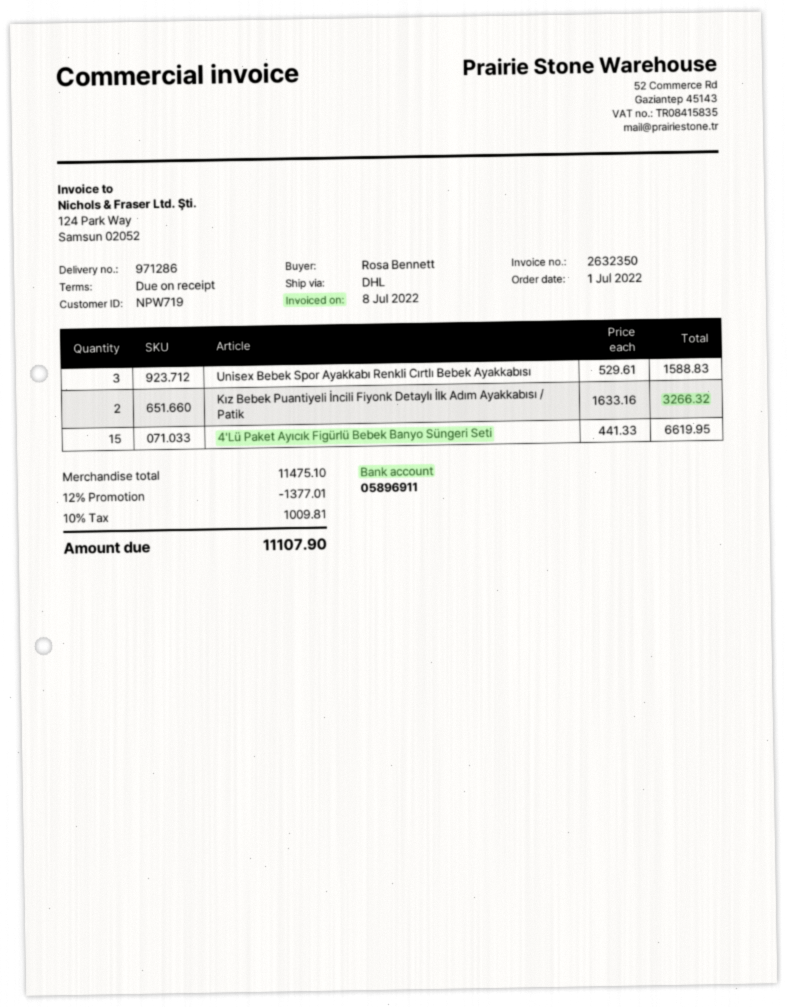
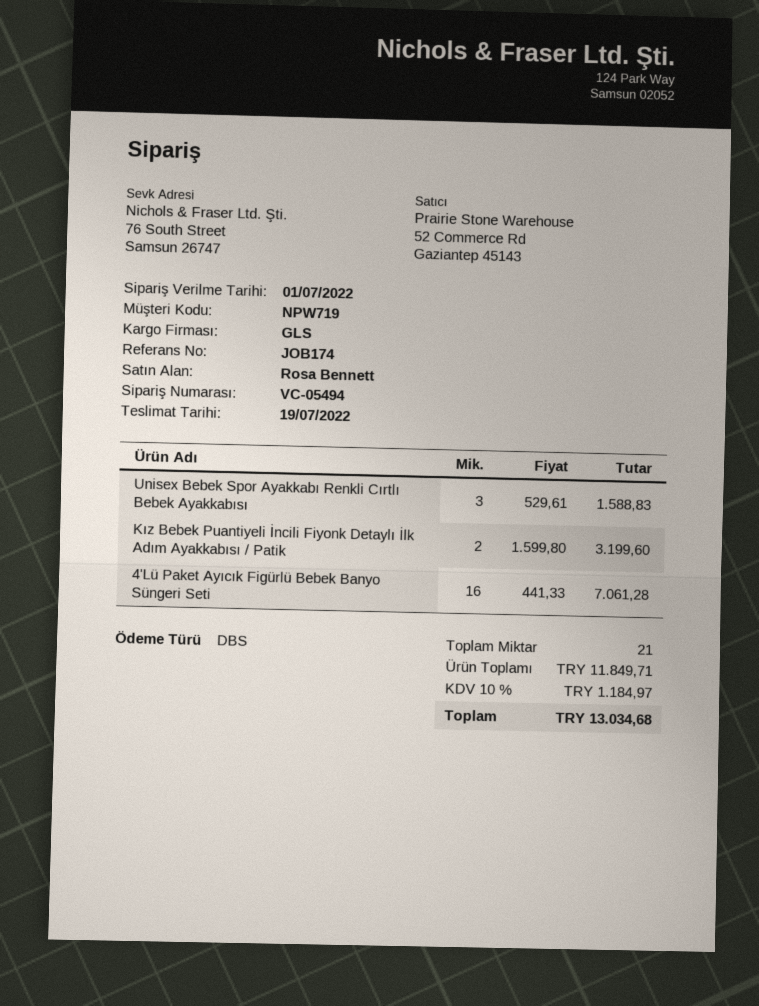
shipping method: DHL -> GLS
Kız Bebek Puantiyeli İncili Fiyonk Detaylı İlk Adım Ayakkabısı / Patik: 2 x 1633.16 = 3266.32 -> 2 x 1599.80 = 3199.60
4'Lü Paket Ayıcık Figürlü Bebek Banyo Süngeri Seti: 15 x 441.33 = 6619.95 -> 16 x 441.33 = 7061.28
subtotal: 11475.10 -> 11849.71
discount: 12% = 1377.01 -> none
tax: 10% = 1009.81 -> 10% = 1184.97
total: 11107.90 -> 13034.68

